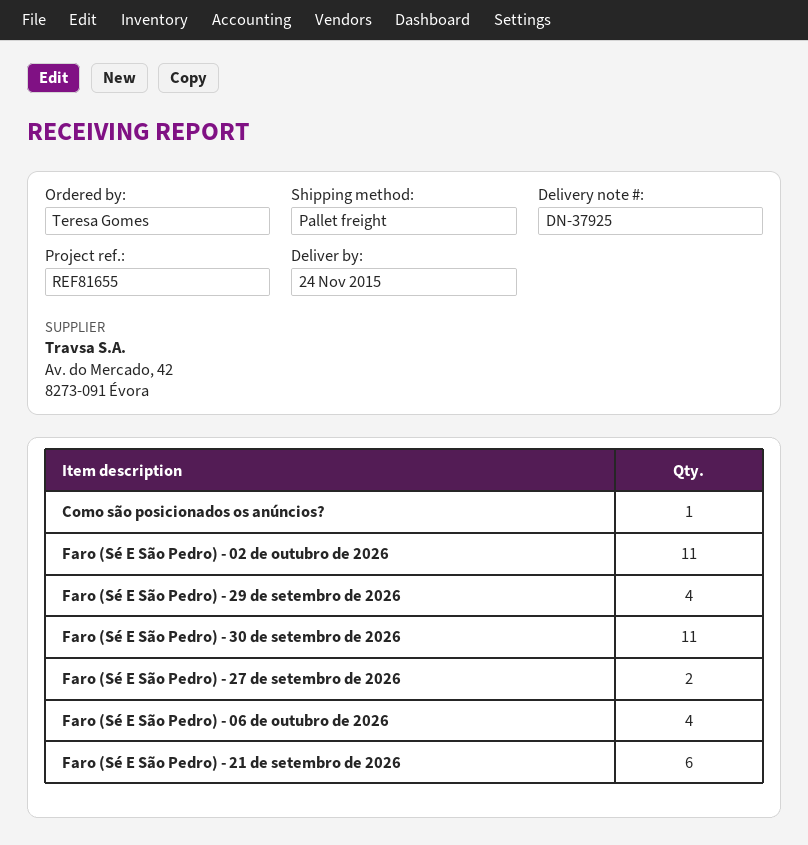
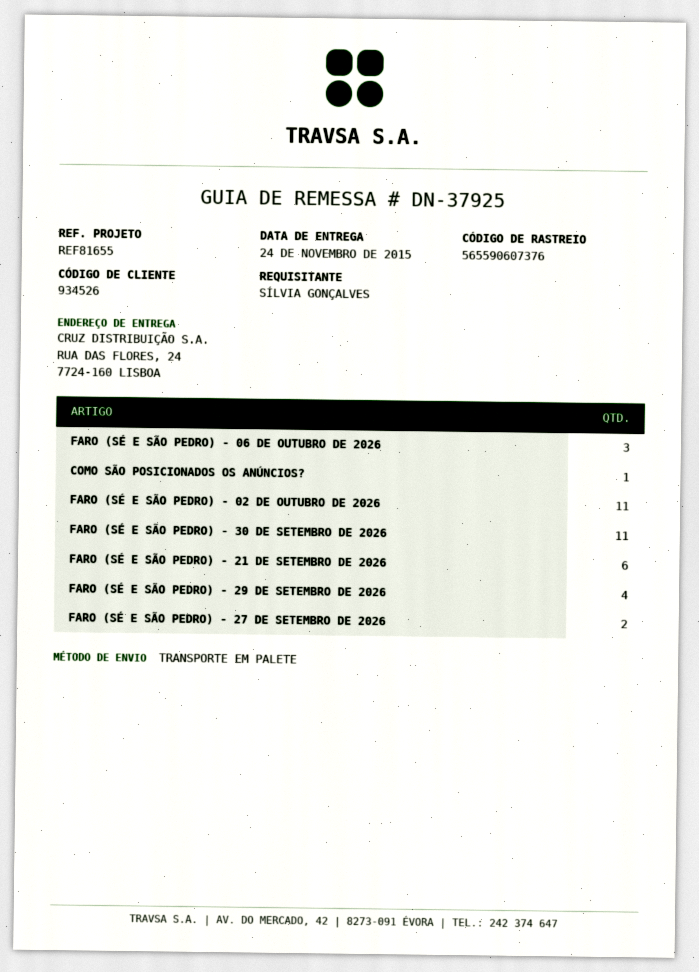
ordered by: Teresa Gomes -> SÍLVIA GONÇALVES
Faro (Sé E São Pedro) - 06 de outubro de 2026: 4 -> 3

